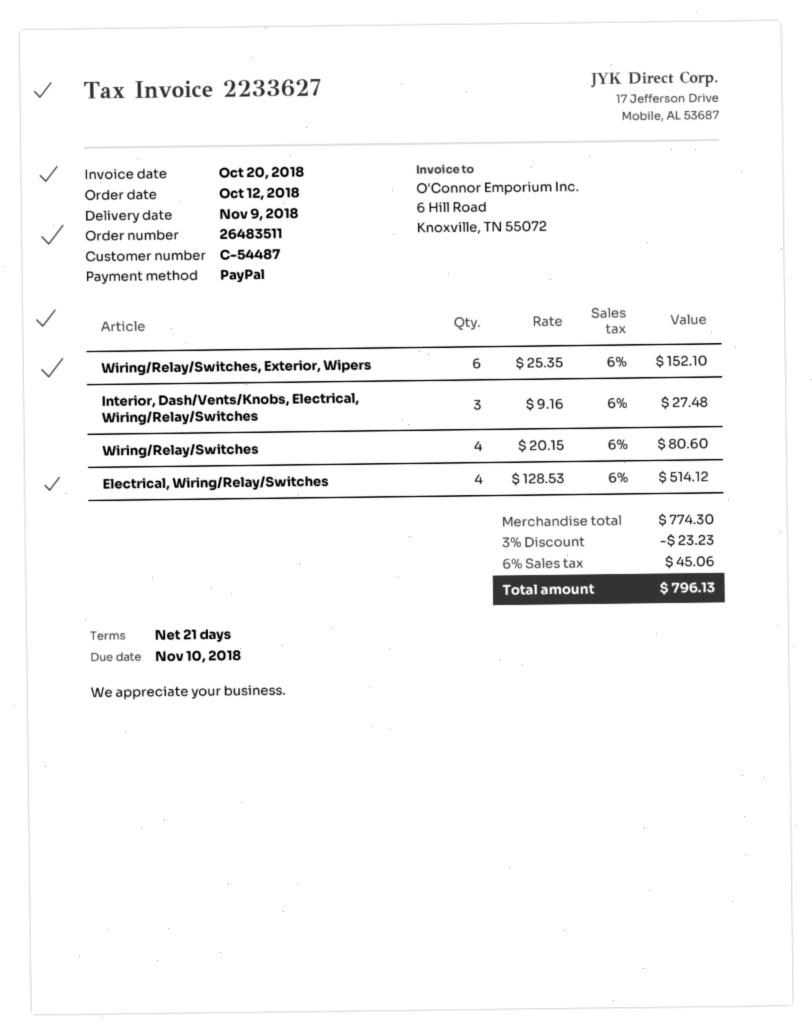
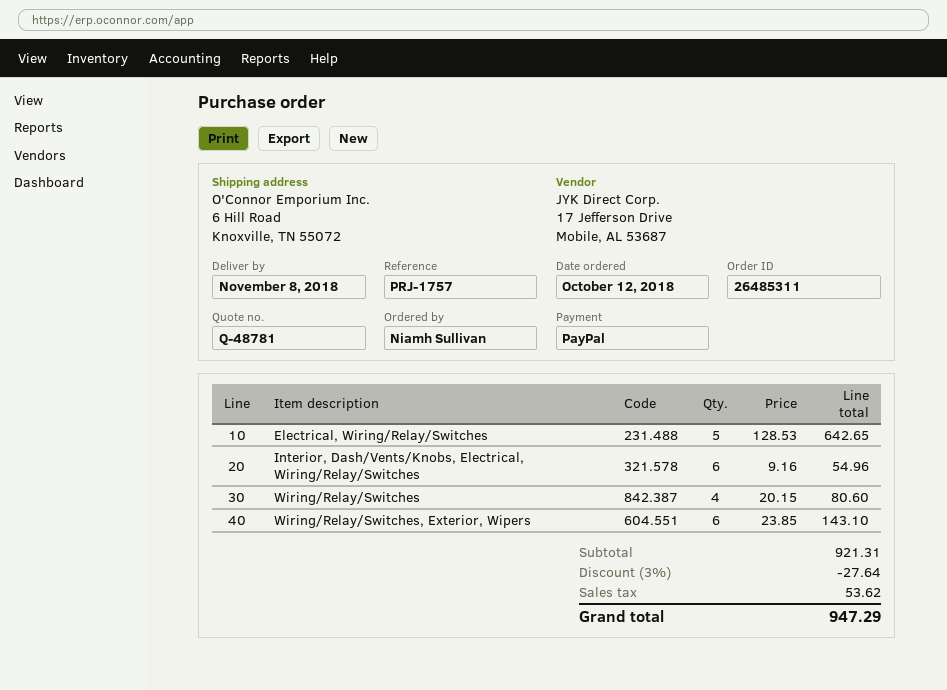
order number: 26483511 -> 26485311
delivery date: 2018-11-09 -> 2018-11-08
Wiring/Relay/Switches, Exterior, Wipers: 6 x 25.35 = 152.10 -> 6 x 23.85 = 143.10
Interior, Dash/Vents/Knobs, Electrical, Wiring/Relay/Switches: 3 x 9.16 = 27.48 -> 6 x 9.16 = 54.96
Electrical, Wiring/Relay/Switches: 4 x 128.53 = 514.12 -> 5 x 128.53 = 642.65
subtotal: 774.30 -> 921.31
discount: 3% = 23.23 -> 3% = 27.64
tax: 45.06 -> 53.62
total: 796.13 -> 947.29

